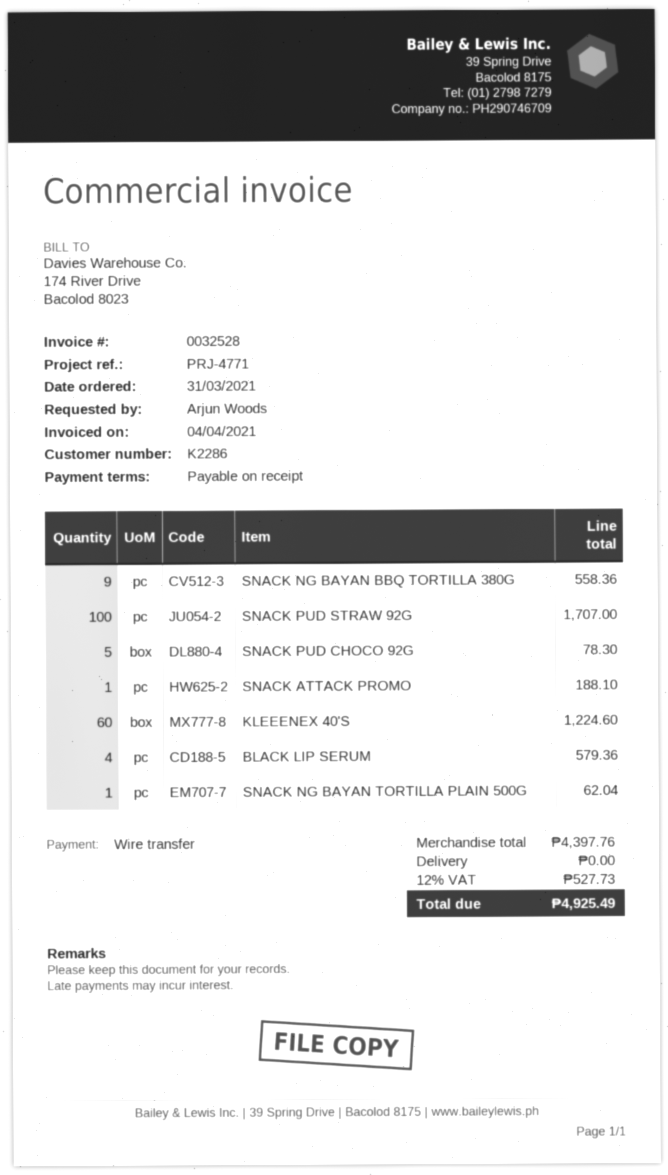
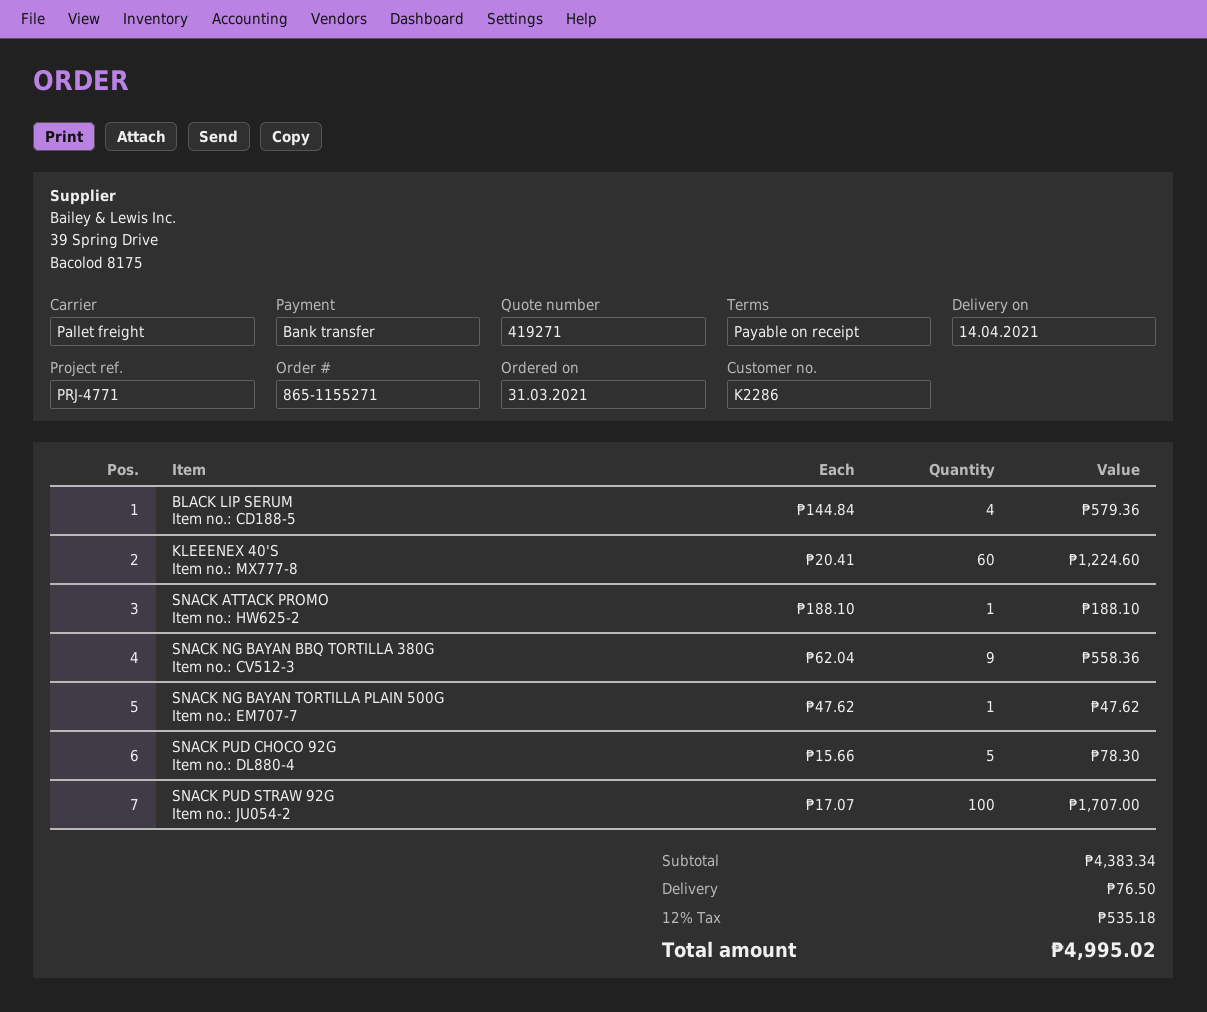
SNACK NG BAYAN TORTILLA PLAIN 500G: 1 for 62.04 -> 1 for 47.62
subtotal: 4397.76 -> 4383.34
shipping: 0.00 -> 76.50
tax: 12% = 527.73 -> 12% = 535.18
total: 4925.49 -> 4995.02

